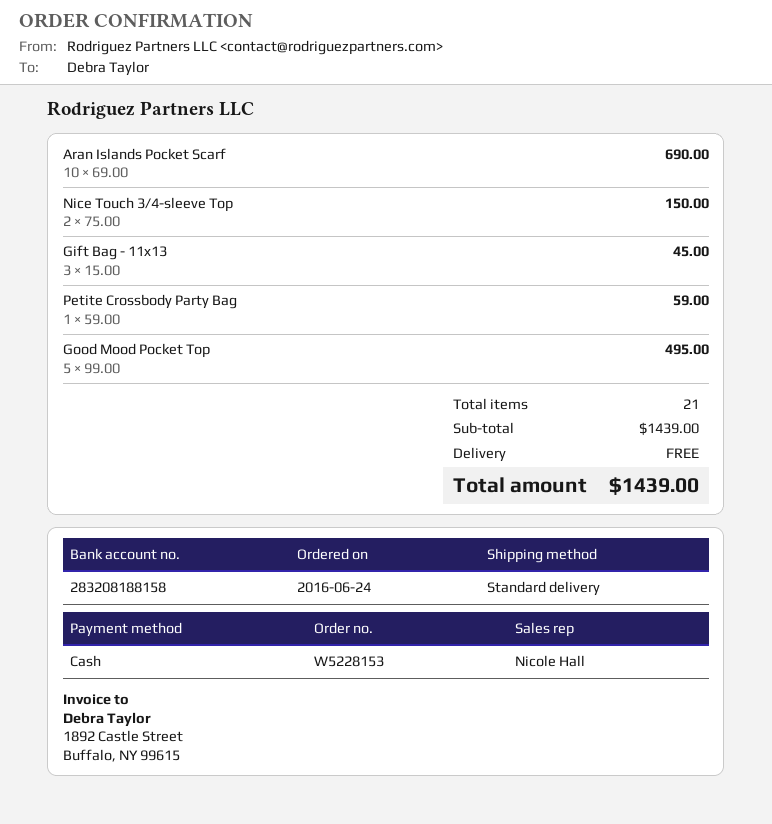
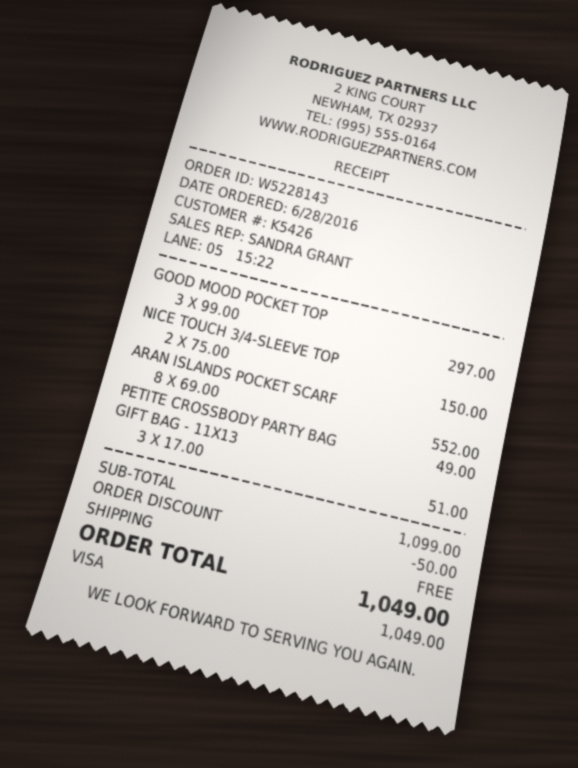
order number: W5228153 -> W5228143
order date: 2016-06-24 -> 2016-06-28
sales rep: Nicole Hall -> SANDRA GRANT
payment method: cash -> Visa
Aran Islands Pocket Scarf: 10 x 69.00 = 690.00 -> 8 x 69.00 = 552.00
Gift Bag - 11x13: 3 x 15.00 = 45.00 -> 3 x 17.00 = 51.00
Petite Crossbody Party Bag: 1 x 59.00 = 59.00 -> 1 x 49.00 = 49.00
Good Mood Pocket Top: 5 x 99.00 = 495.00 -> 3 x 99.00 = 297.00
subtotal: 1439.00 -> 1099.00
discount: none -> 50.00
total: 1439.00 -> 1049.00

